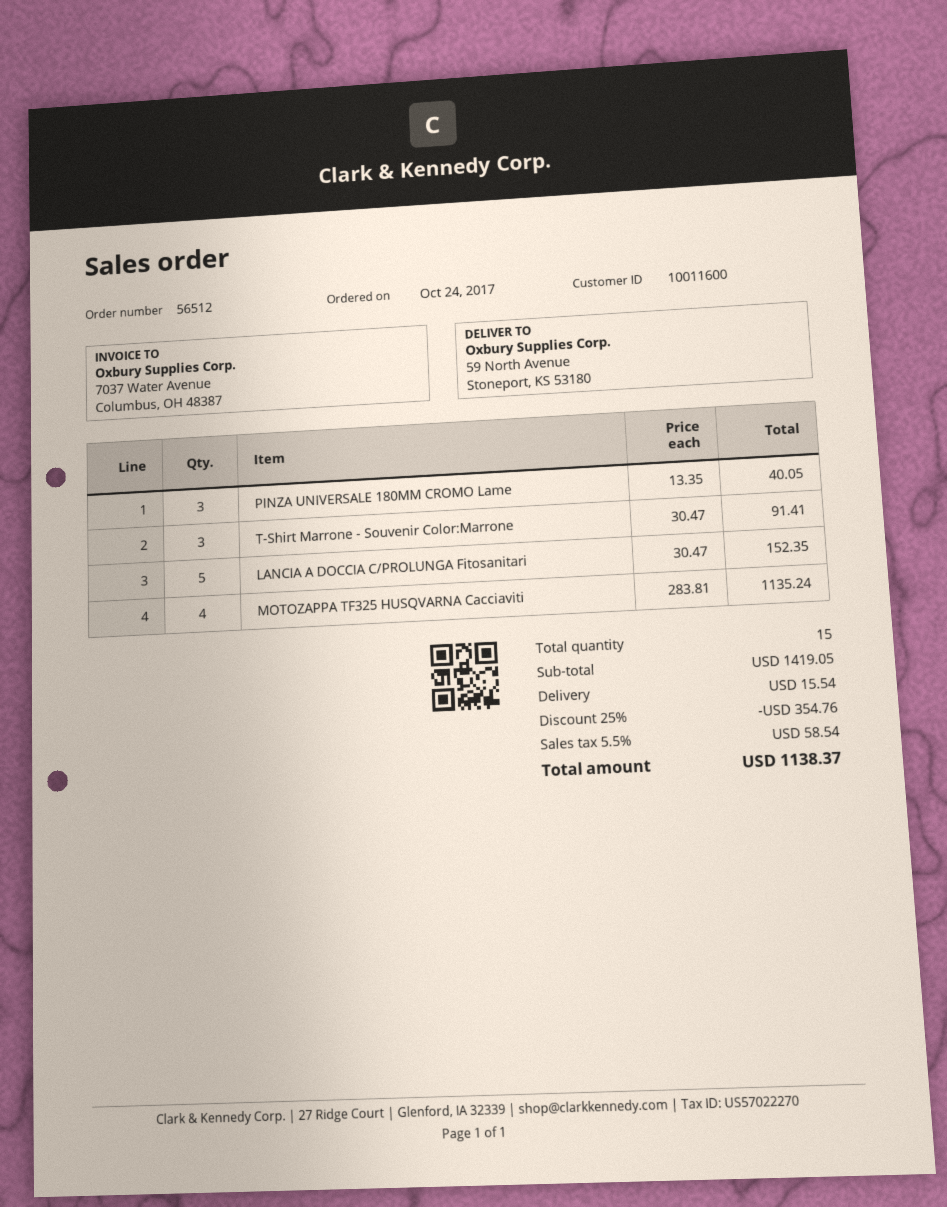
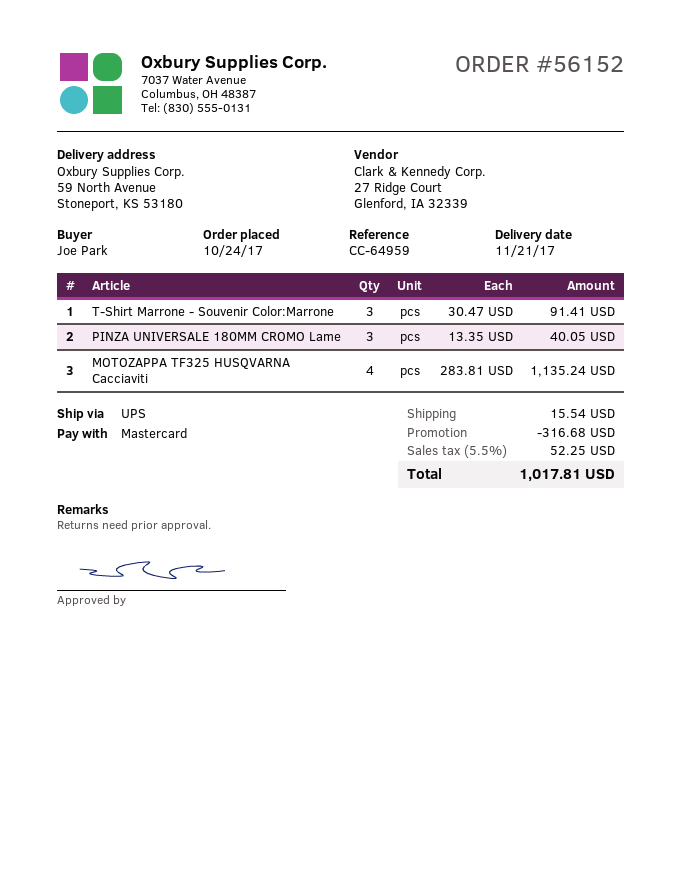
order number: 56512 -> 56152
LANCIA A DOCCIA C/PROLUNGA Fitosanitari: 5 x 30.47 = 152.35 -> none
discount: 354.76 -> 316.68
tax: 5.5% = 58.54 -> 5.5% = 52.25
total: 1138.37 -> 1017.81

